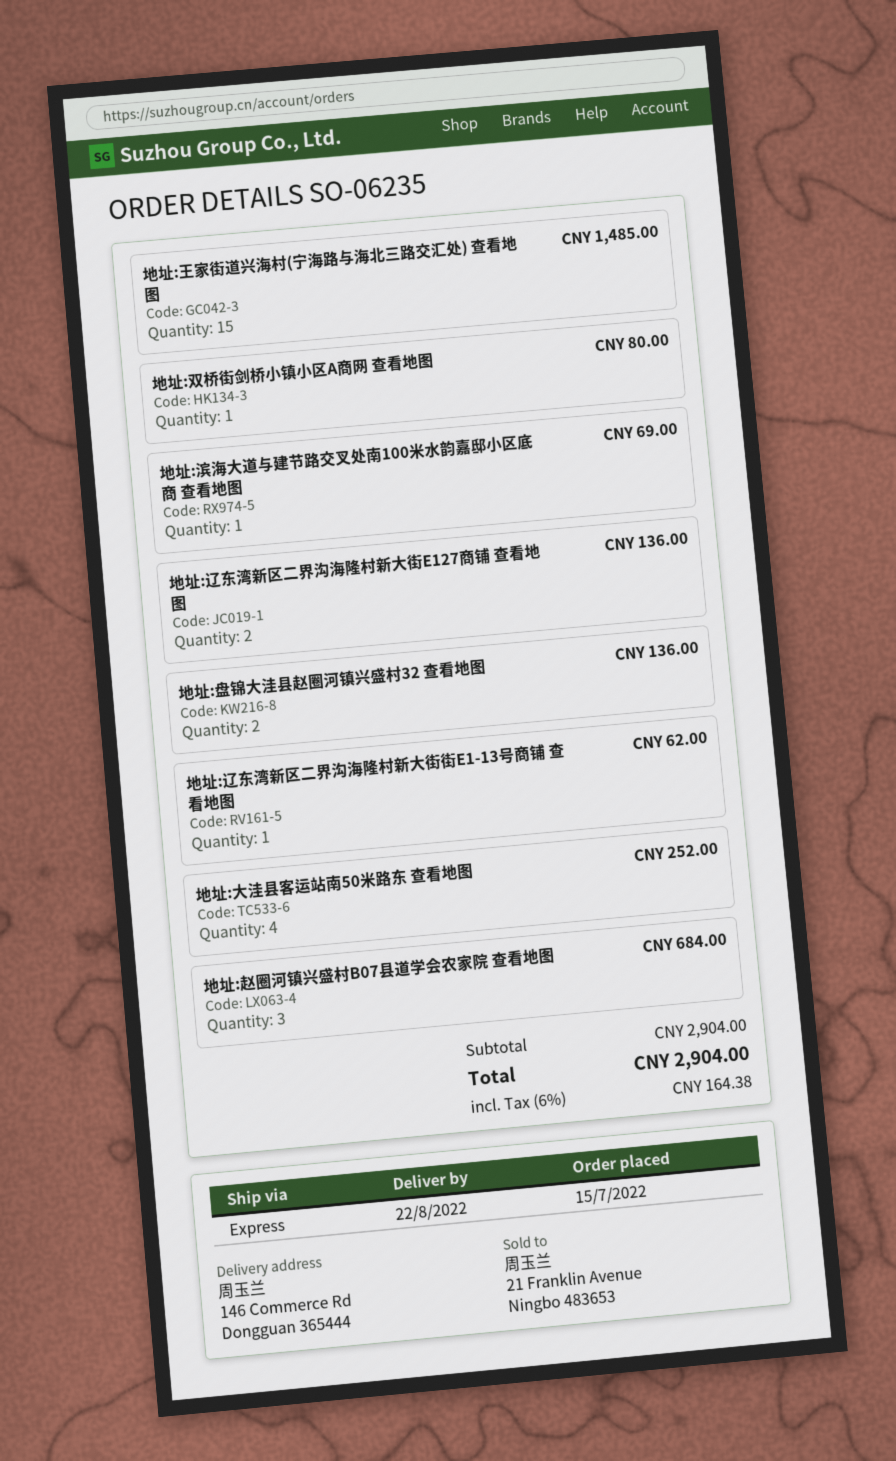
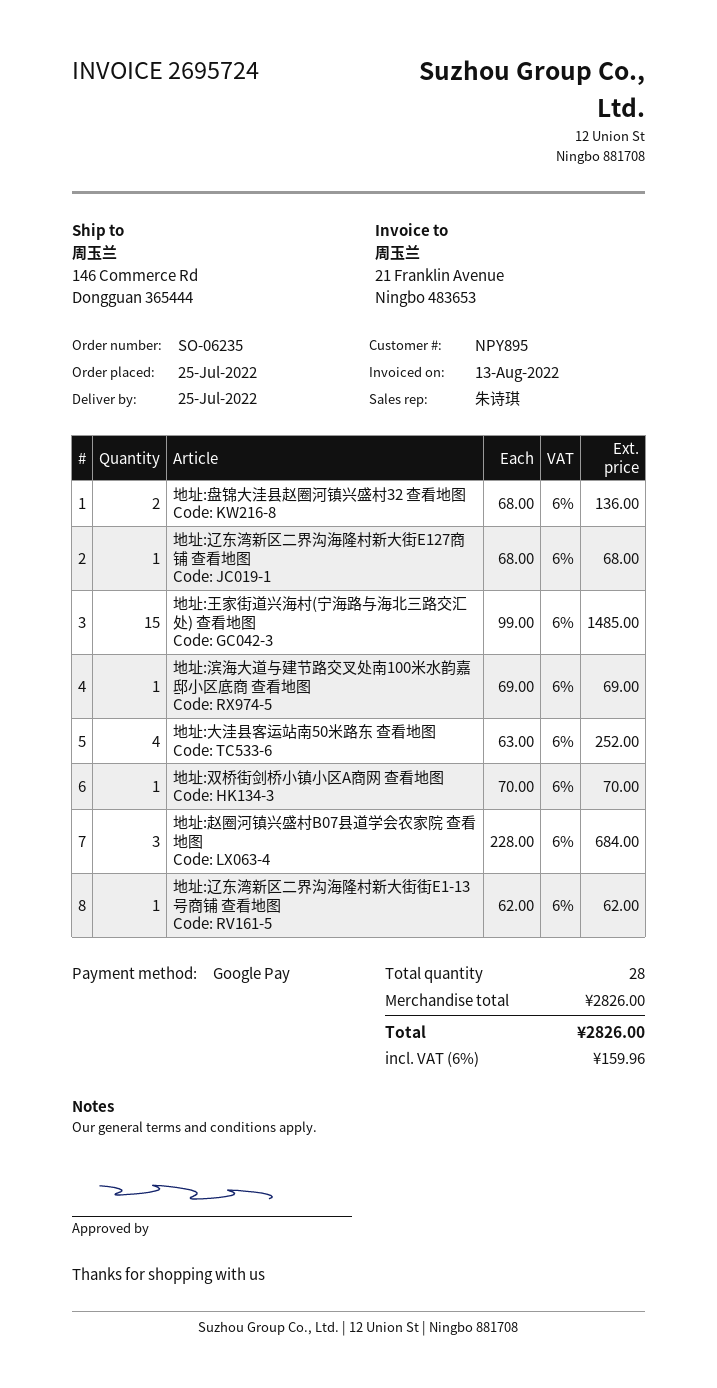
order date: 2022-07-15 -> 2022-07-25
delivery date: 2022-08-22 -> 2022-07-25
地址:双桥街剑桥小镇小区A商网 查看地图: 1 for 80.00 -> 1 for 70.00
地址:辽东湾新区二界沟海隆村新大街E127商铺 查看地图: 2 for 136.00 -> 1 for 68.00
subtotal: 2904.00 -> 2826.00
tax: 6% = 164.38 -> 6% = 159.96
total: 2904.00 -> 2826.00

